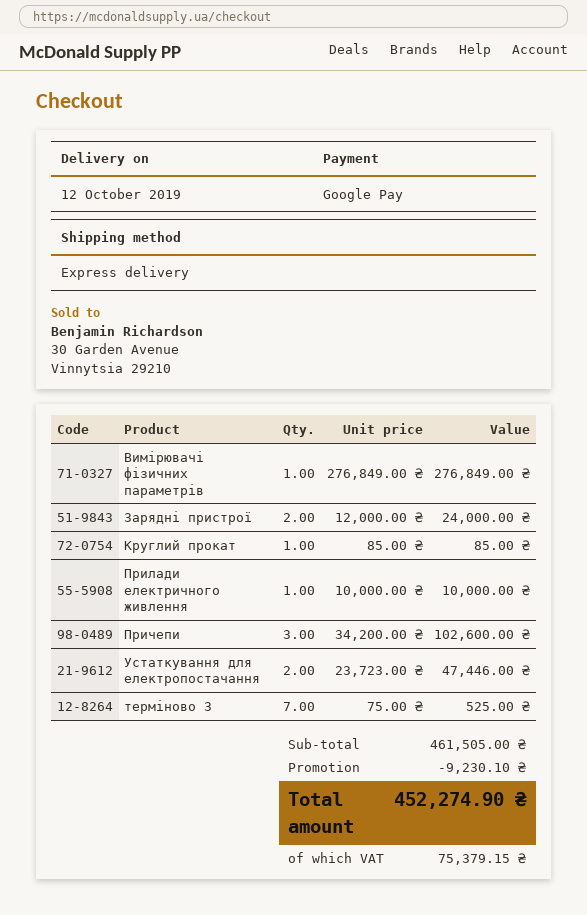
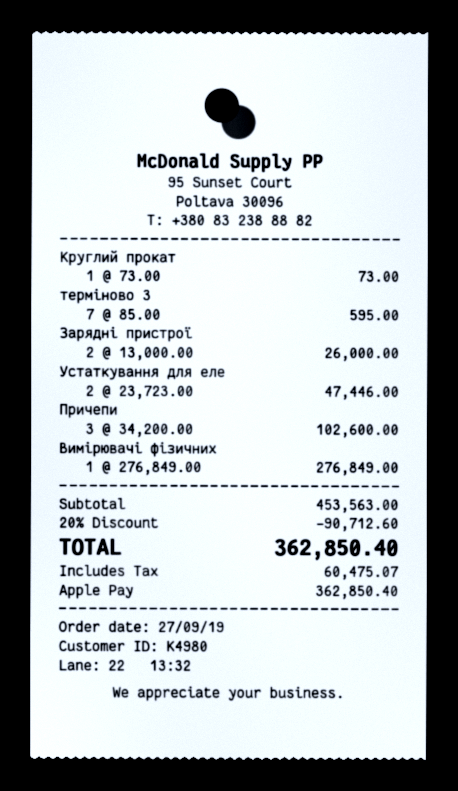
payment method: Google Pay -> Apple Pay
Зарядні пристрої: 2 x 12000.00 = 24000.00 -> 2 x 13000.00 = 26000.00
Круглий прокат: 1 x 85.00 = 85.00 -> 1 x 73.00 = 73.00
Прилади електричного живлення: 1 x 10000.00 = 10000.00 -> none
терміново 3: 7 x 75.00 = 525.00 -> 7 x 85.00 = 595.00
subtotal: 461505.00 -> 453563.00
discount: 9230.10 -> 90712.60
tax: 75379.15 -> 60475.07
total: 452274.90 -> 362850.40

